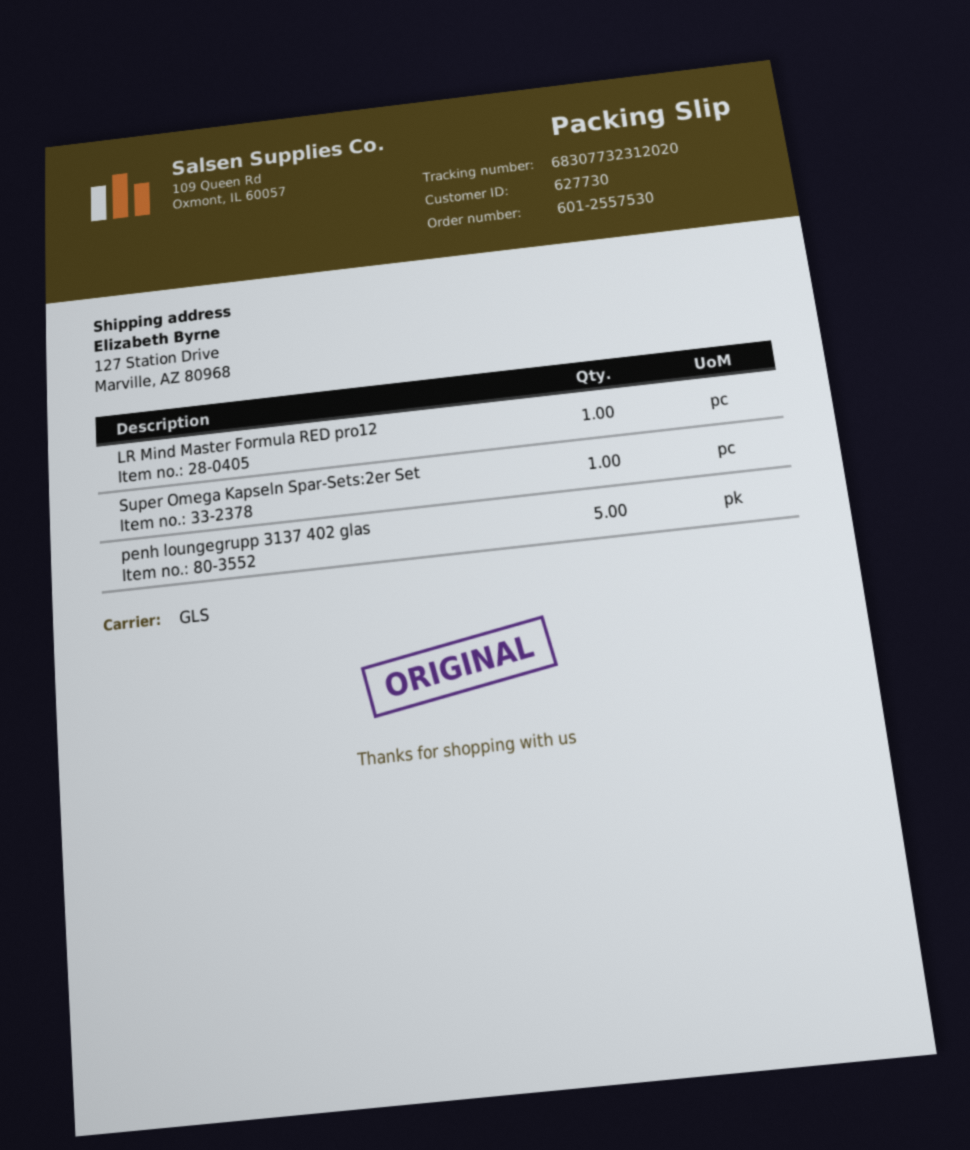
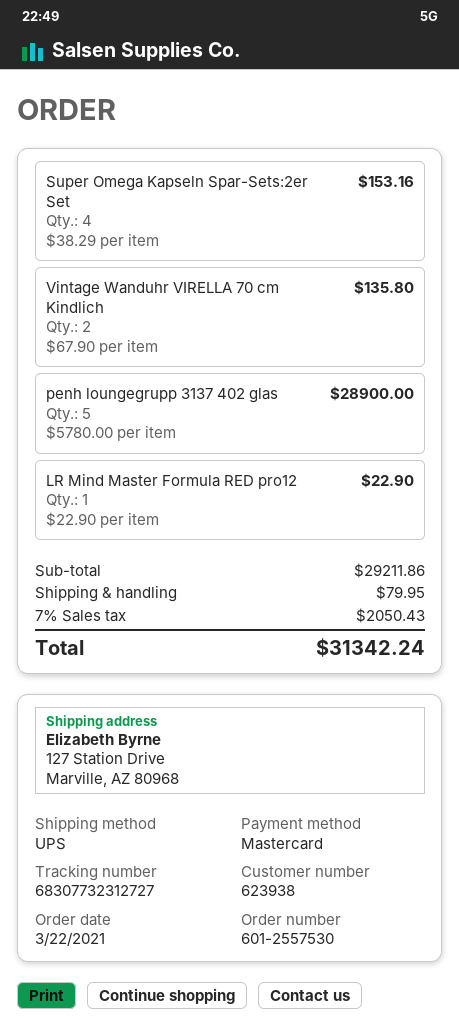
customer number: 627730 -> 623938
shipping method: GLS -> UPS
tracking number: 68307732312020 -> 68307732312727
Super Omega Kapseln Spar-Sets:2er Set: 1 -> 4
Vintage Wanduhr VIRELLA 70 cm Kindlich: none -> 2

